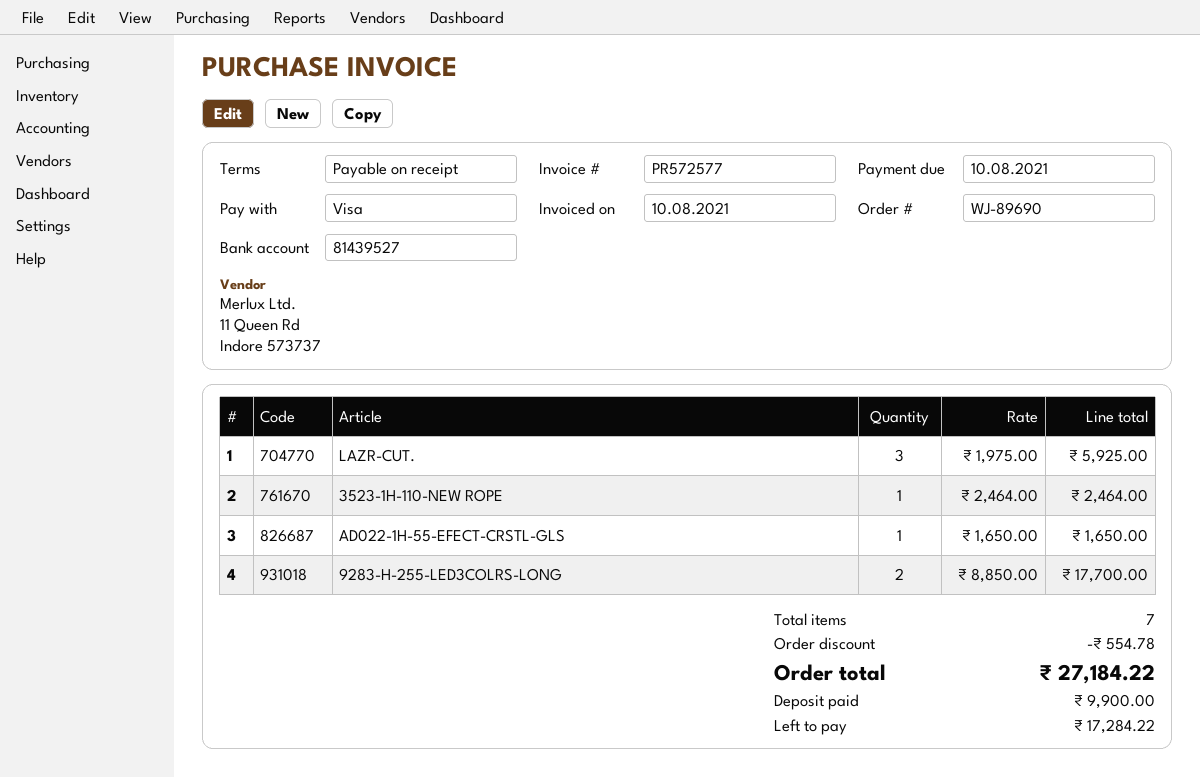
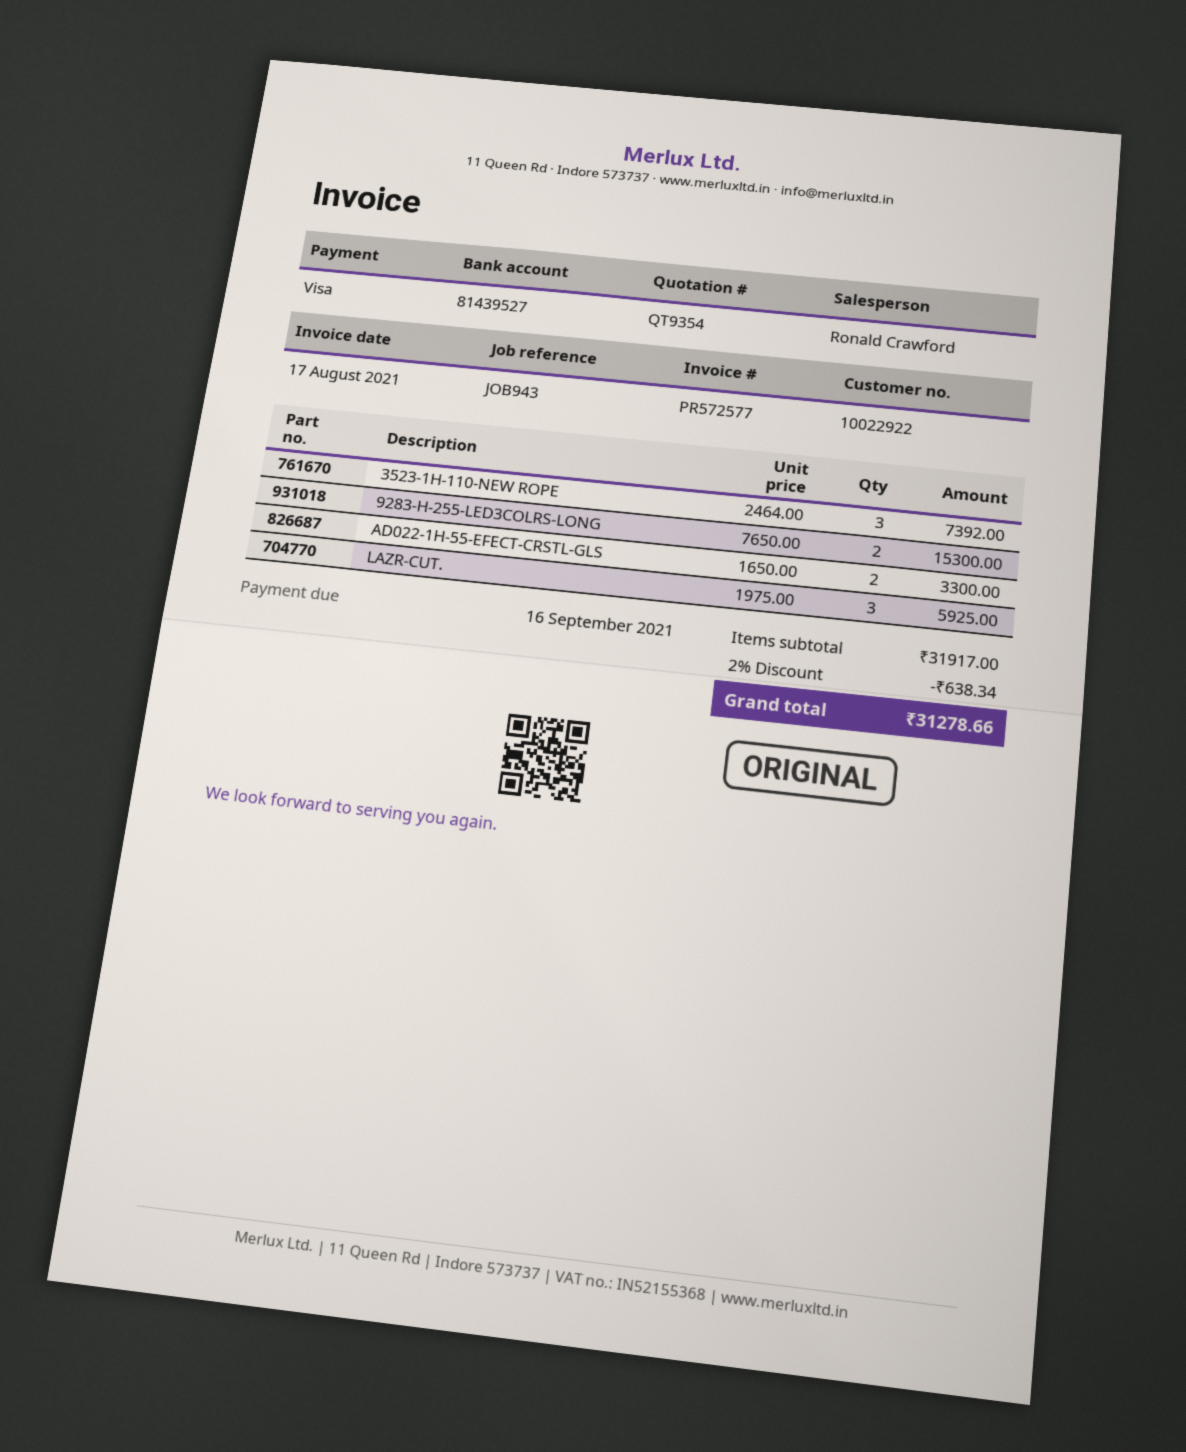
invoice date: 2021-08-10 -> 2021-08-17
due date: 2021-08-10 -> 2021-09-16
3523-1H-110-NEW ROPE: 1 x 2464.00 = 2464.00 -> 3 x 2464.00 = 7392.00
AD022-1H-55-EFECT-CRSTL-GLS: 1 x 1650.00 = 1650.00 -> 2 x 1650.00 = 3300.00
9283-H-255-LED3COLRS-LONG: 2 x 8850.00 = 17700.00 -> 2 x 7650.00 = 15300.00
discount: 554.78 -> 638.34
total: 27184.22 -> 31278.66

